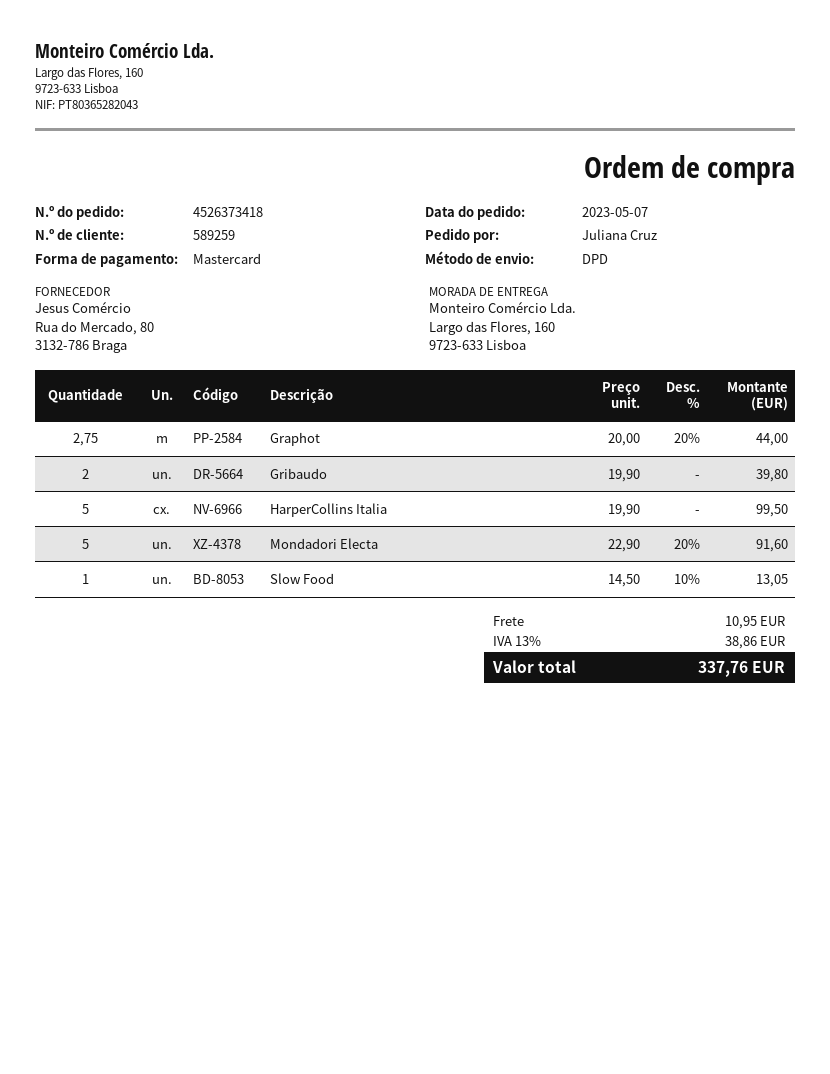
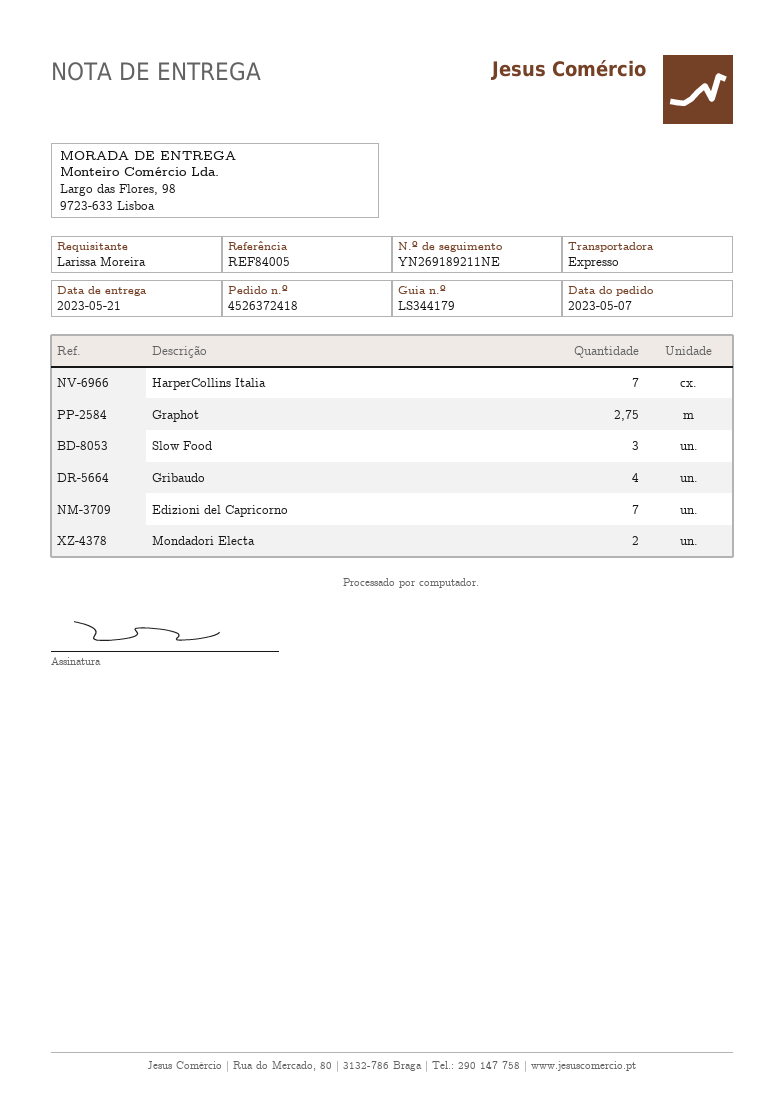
order number: 4526373418 -> 4526372418
ordered by: Juliana Cruz -> Larissa Moreira
shipping method: DPD -> express
ship to: Largo das Flores, 160, 9723-633 Lisboa -> Largo das Flores, 98, 9723-633 Lisboa
Gribaudo: 2 -> 4
HarperCollins Italia: 5 -> 7
Mondadori Electa: 5 -> 2
Slow Food: 1 -> 3
Edizioni del Capricorno: none -> 7

